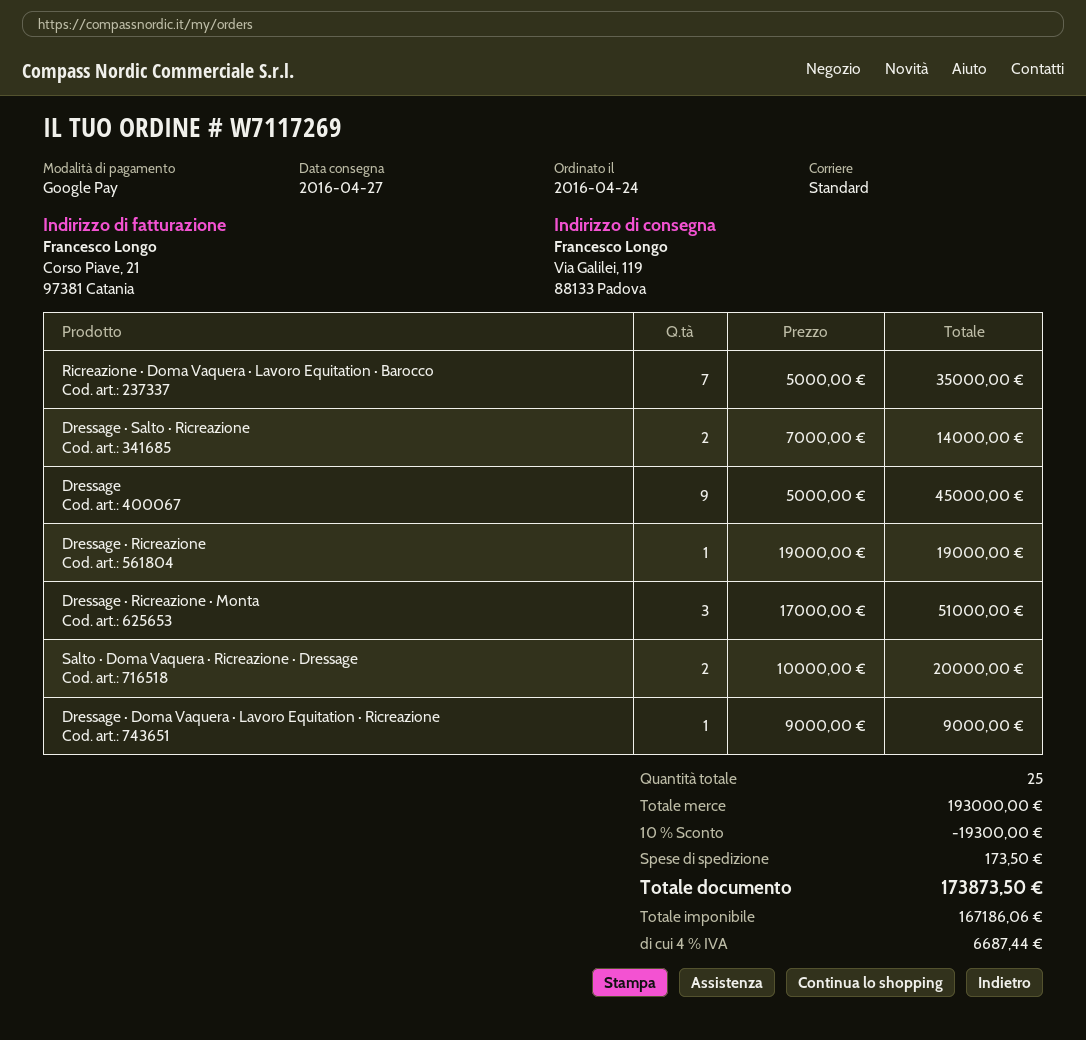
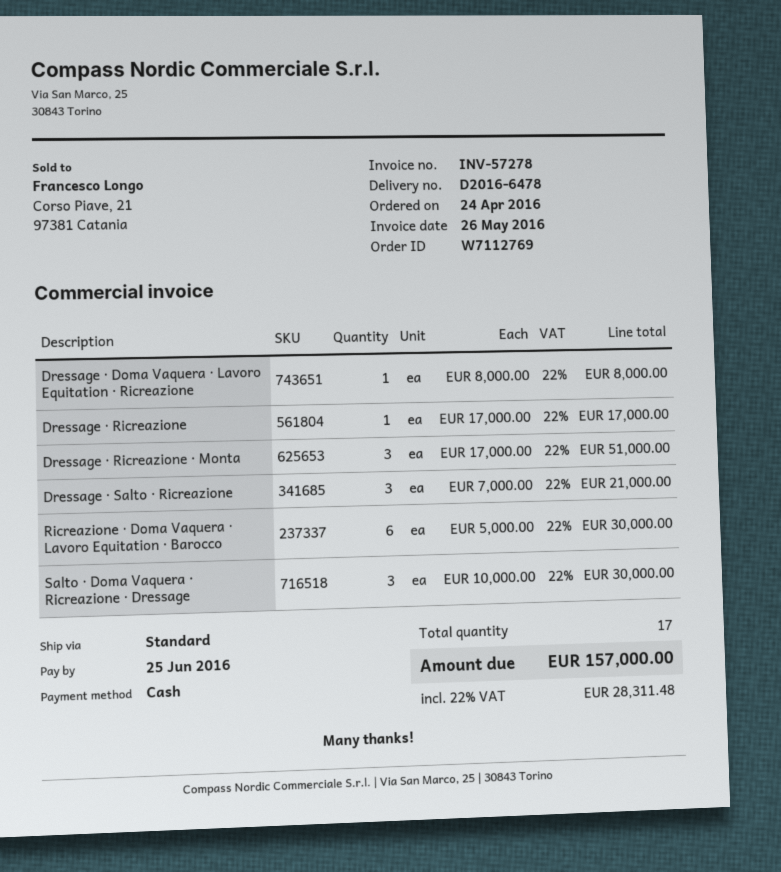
order number: W7117269 -> W7112769
payment method: Google Pay -> cash
Ricreazione · Doma Vaquera · Lavoro Equitation · Barocco: 7 x 5000.00 = 35000.00 -> 6 x 5000.00 = 30000.00
Dressage · Salto · Ricreazione: 2 x 7000.00 = 14000.00 -> 3 x 7000.00 = 21000.00
Dressage: 9 x 5000.00 = 45000.00 -> none
Dressage · Ricreazione: 1 x 19000.00 = 19000.00 -> 1 x 17000.00 = 17000.00
Salto · Doma Vaquera · Ricreazione · Dressage: 2 x 10000.00 = 20000.00 -> 3 x 10000.00 = 30000.00
Dressage · Doma Vaquera · Lavoro Equitation · Ricreazione: 1 x 9000.00 = 9000.00 -> 1 x 8000.00 = 8000.00
total quantity: 25 -> 17
discount: 10% = 19300.00 -> none
shipping: 173.50 -> none
tax: 4% = 6687.44 -> 22% = 28311.48
total: 173873.50 -> 157000.00

